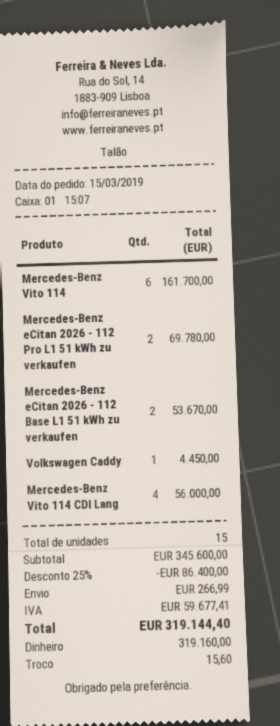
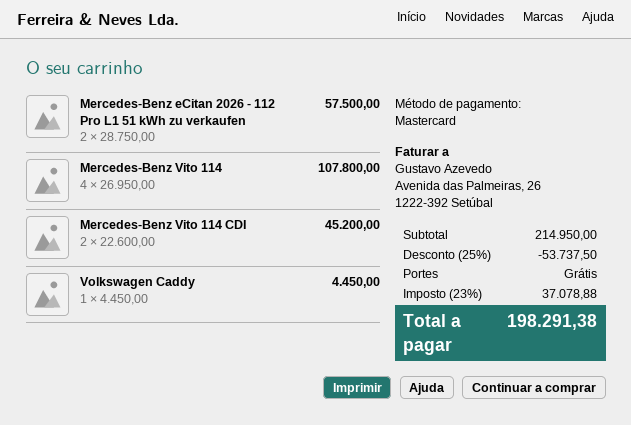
payment method: cash -> Mastercard
Mercedes-Benz Vito 114: 6 for 161700.00 -> 4 for 107800.00
Mercedes-Benz eCitan 2026 - 112 Pro L1 51 kWh zu verkaufen: 2 for 69780.00 -> 2 for 57500.00
Mercedes-Benz eCitan 2026 - 112 Base L1 51 kWh zu verkaufen: 2 for 53670.00 -> none
Mercedes-Benz Vito 114 CDI Lang: 4 for 56000.00 -> none
Mercedes-Benz Vito 114 CDI: none -> 2 for 45200.00
subtotal: 345600.00 -> 214950.00
discount: 25% = 86400.00 -> 25% = 53737.50
shipping: 266.99 -> 0.00
tax: 59677.41 -> 37078.88
total: 319144.40 -> 198291.38

